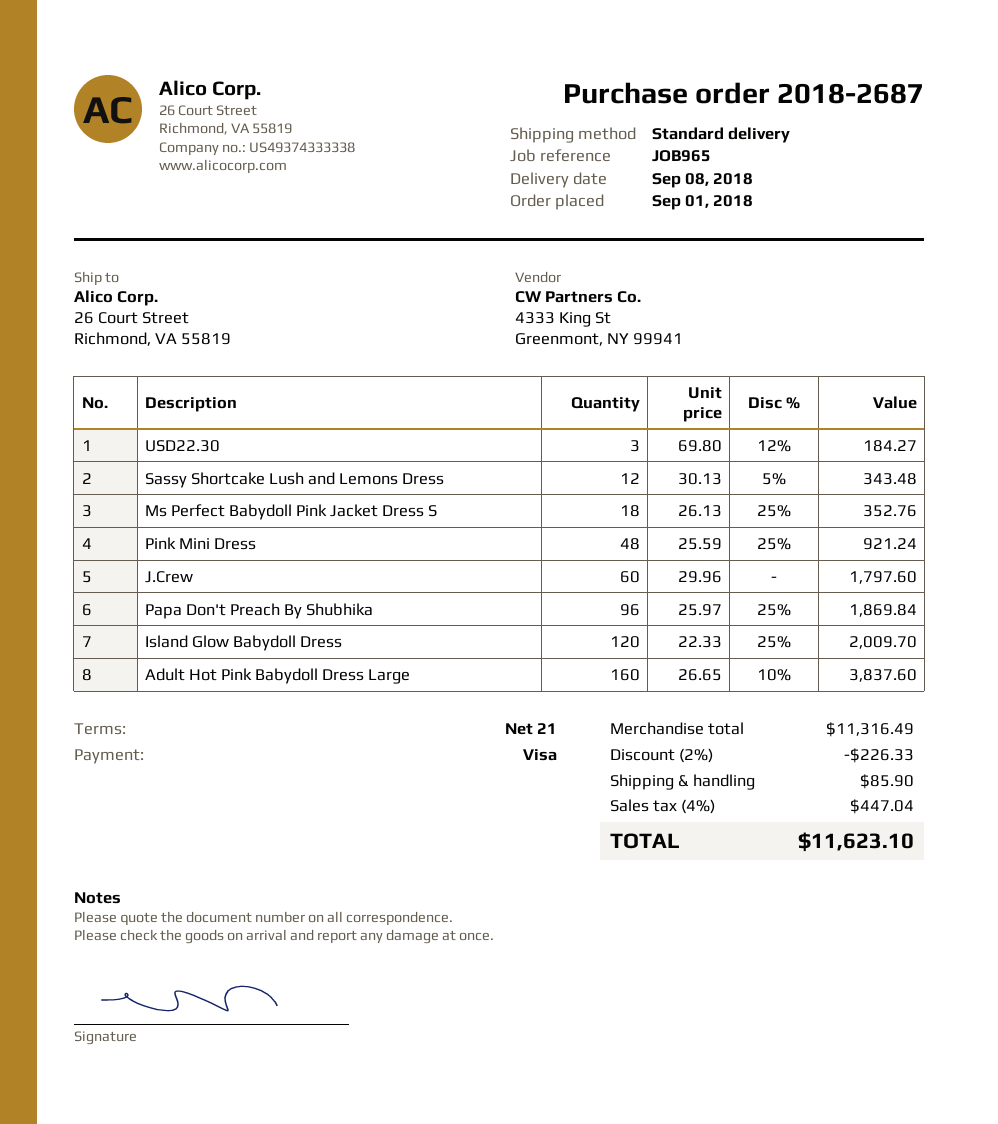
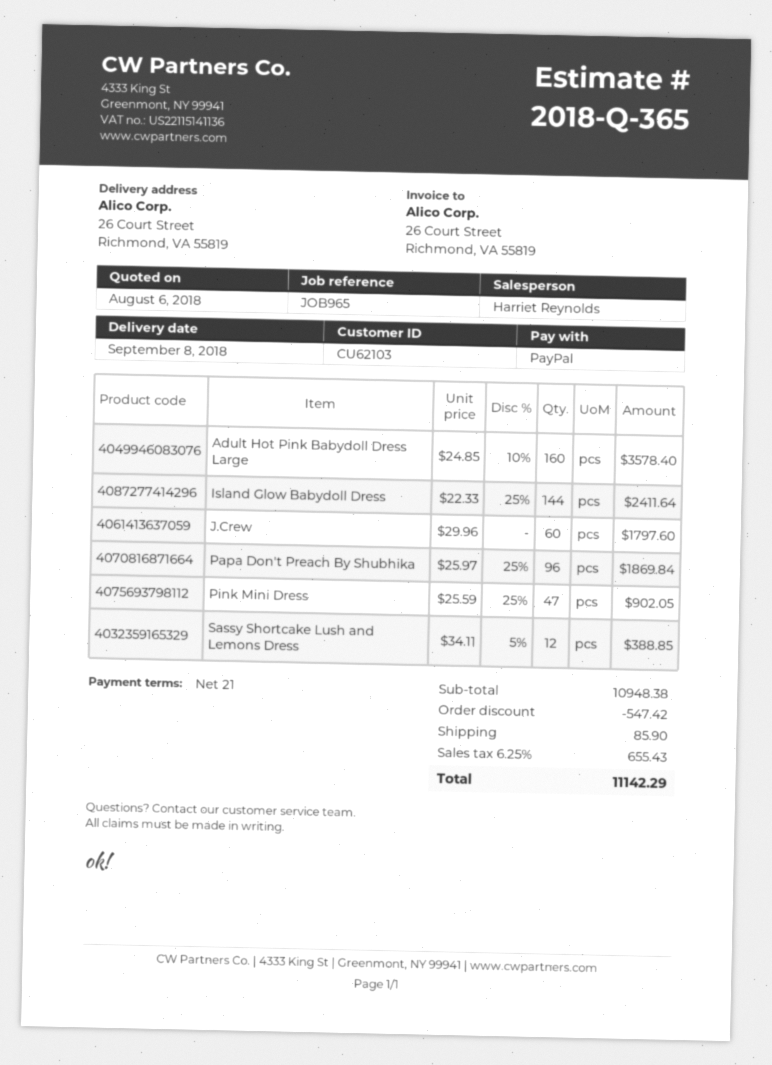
payment method: Visa -> PayPal
USD22.30: 3 x 69.80 - 12% = 184.27 -> none
Sassy Shortcake Lush and Lemons Dress: 12 x 30.13 - 5% = 343.48 -> 12 x 34.11 - 5% = 388.85
Ms Perfect Babydoll Pink Jacket Dress S: 18 x 26.13 - 25% = 352.76 -> none
Pink Mini Dress: 48 x 25.59 - 25% = 921.24 -> 47 x 25.59 - 25% = 902.05
Island Glow Babydoll Dress: 120 x 22.33 - 25% = 2009.70 -> 144 x 22.33 - 25% = 2411.64
Adult Hot Pink Babydoll Dress Large: 160 x 26.65 - 10% = 3837.60 -> 160 x 24.85 - 10% = 3578.40
subtotal: 11316.49 -> 10948.38
discount: 226.33 -> 547.42
tax: 4% = 447.04 -> 6.25% = 655.43
total: 11623.10 -> 11142.29

